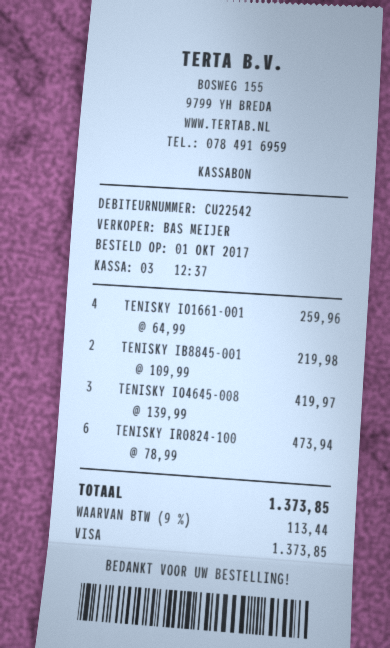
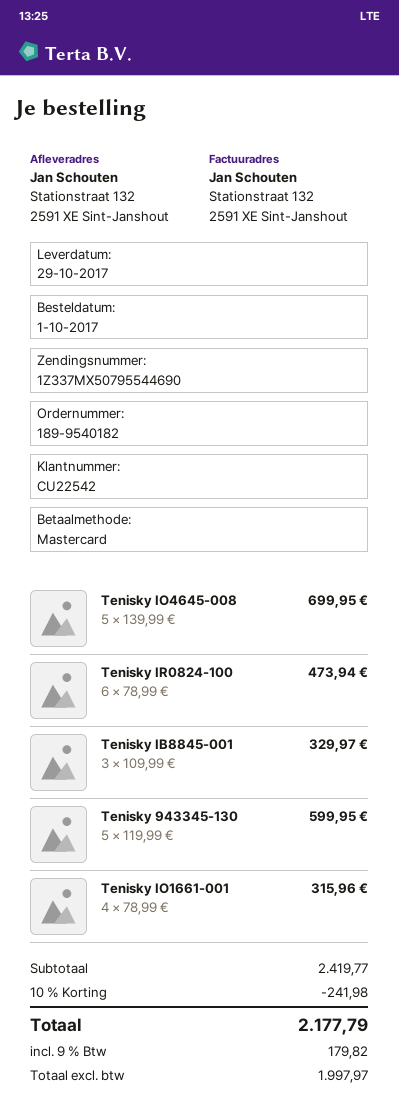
payment method: Visa -> Mastercard
TENISKY IO1661-001: 4 x 64.99 = 259.96 -> 4 x 78.99 = 315.96
TENISKY IB8845-001: 2 x 109.99 = 219.98 -> 3 x 109.99 = 329.97
TENISKY IO4645-008: 3 x 139.99 = 419.97 -> 5 x 139.99 = 699.95
Tenisky 943345-130: none -> 5 x 119.99 = 599.95
discount: none -> 10% = 241.98
tax: 9% = 113.44 -> 9% = 179.82
total: 1373.85 -> 2177.79

